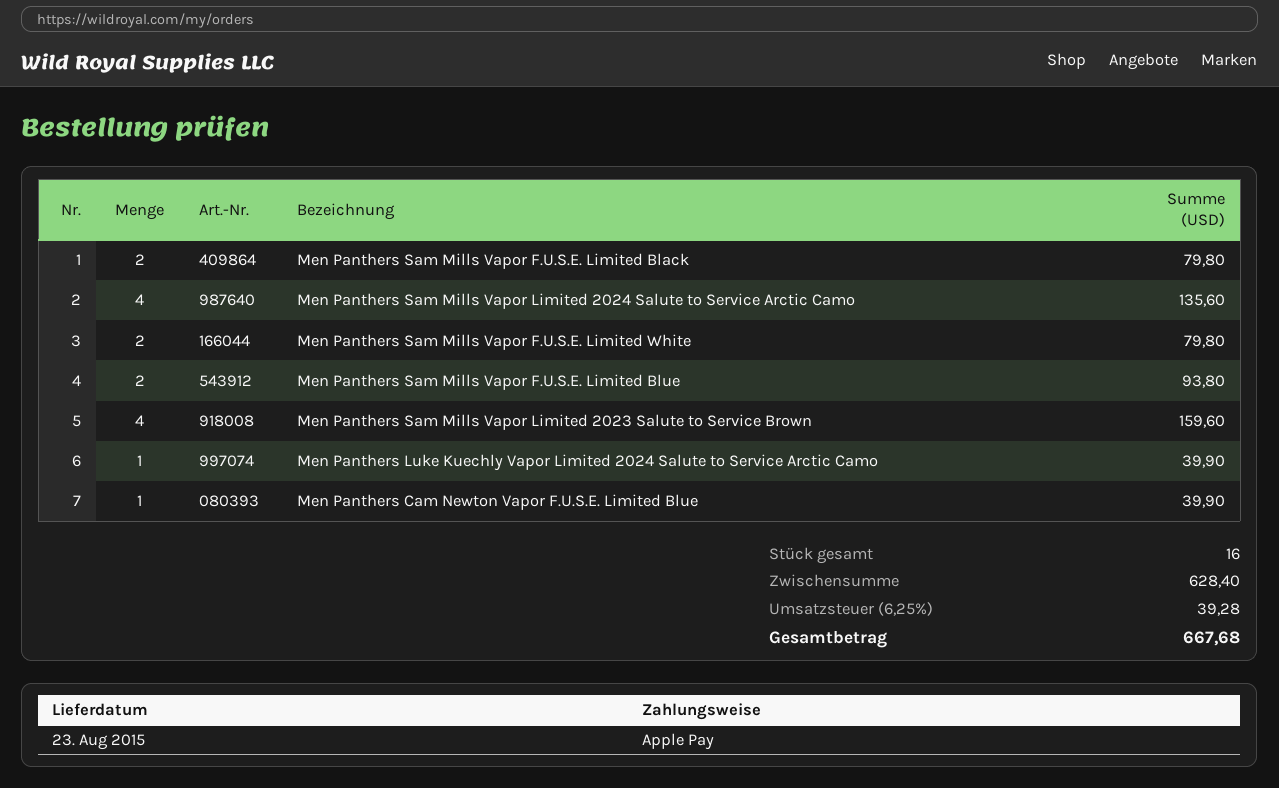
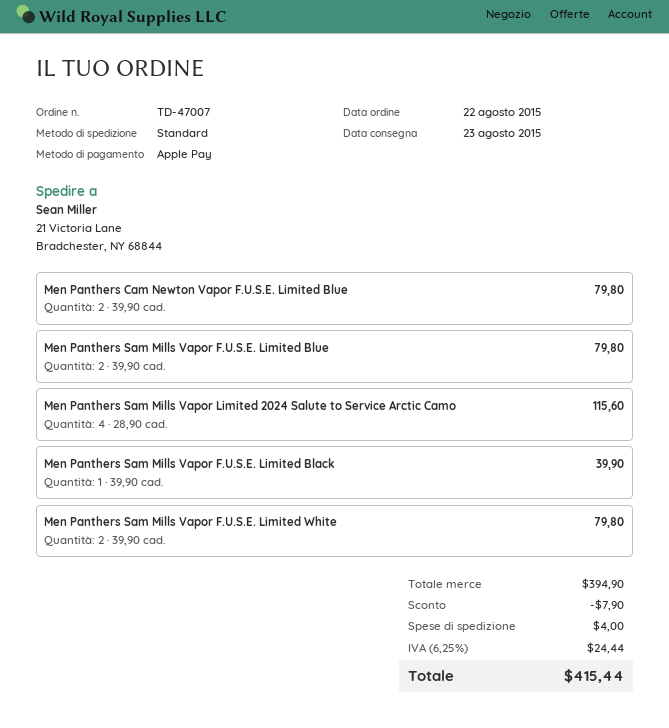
Men Panthers Sam Mills Vapor F.U.S.E. Limited Black: 2 for 79.80 -> 1 for 39.90
Men Panthers Sam Mills Vapor Limited 2024 Salute to Service Arctic Camo: 4 for 135.60 -> 4 for 115.60
Men Panthers Sam Mills Vapor F.U.S.E. Limited Blue: 2 for 93.80 -> 2 for 79.80
Men Panthers Sam Mills Vapor Limited 2023 Salute to Service Brown: 4 for 159.60 -> none
Men Panthers Luke Kuechly Vapor Limited 2024 Salute to Service Arctic Camo: 1 for 39.90 -> none
Men Panthers Cam Newton Vapor F.U.S.E. Limited Blue: 1 for 39.90 -> 2 for 79.80
subtotal: 628.40 -> 394.90
discount: none -> 7.90
shipping: none -> 4.00
tax: 6.25% = 39.28 -> 6.25% = 24.44
total: 667.68 -> 415.44

